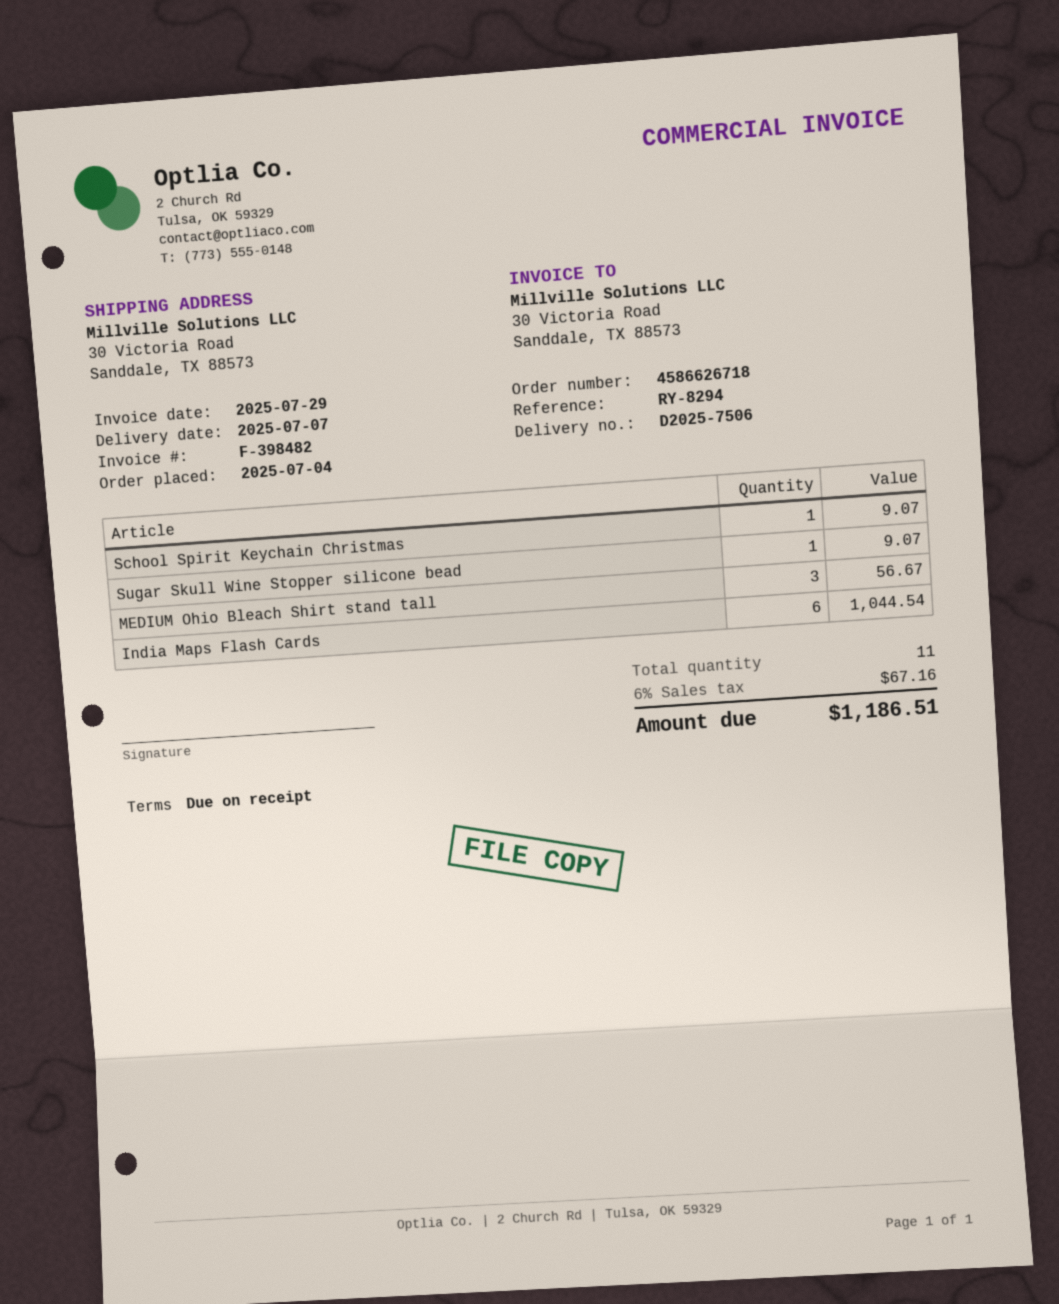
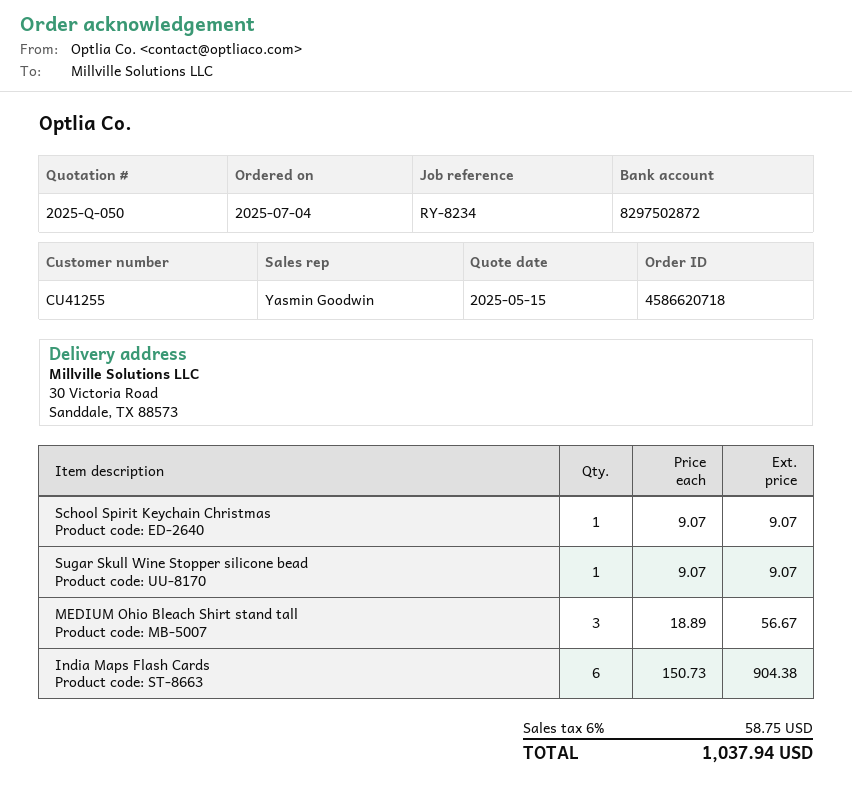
order number: 4586626718 -> 4586620718
reference: RY-8294 -> RY-8234
India Maps Flash Cards: 6 for 1044.54 -> 6 for 904.38
tax: 6% = 67.16 -> 6% = 58.75
total: 1186.51 -> 1037.94

